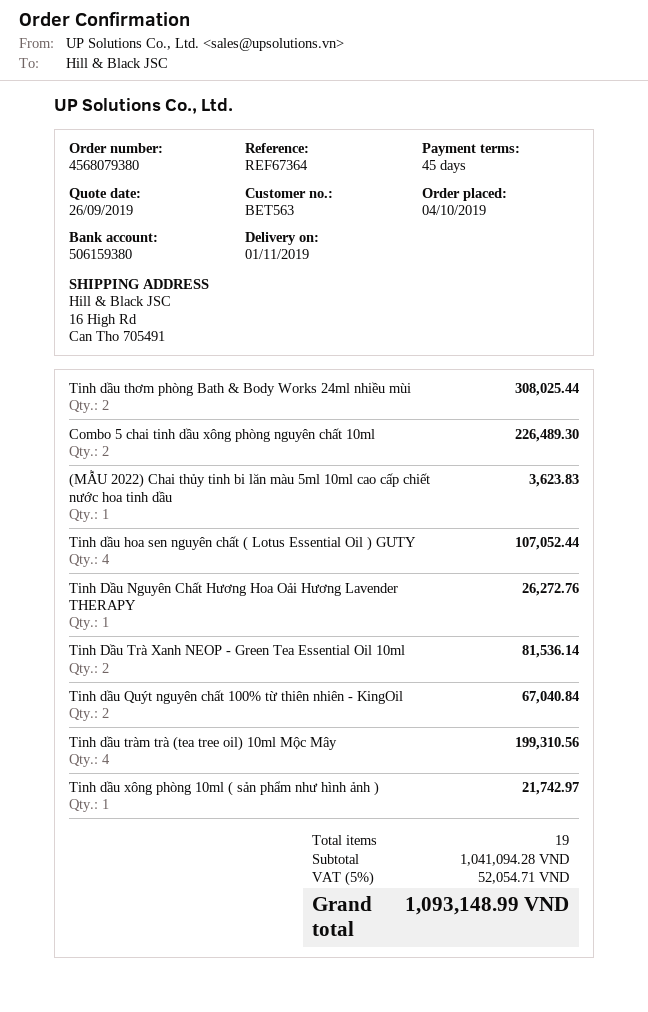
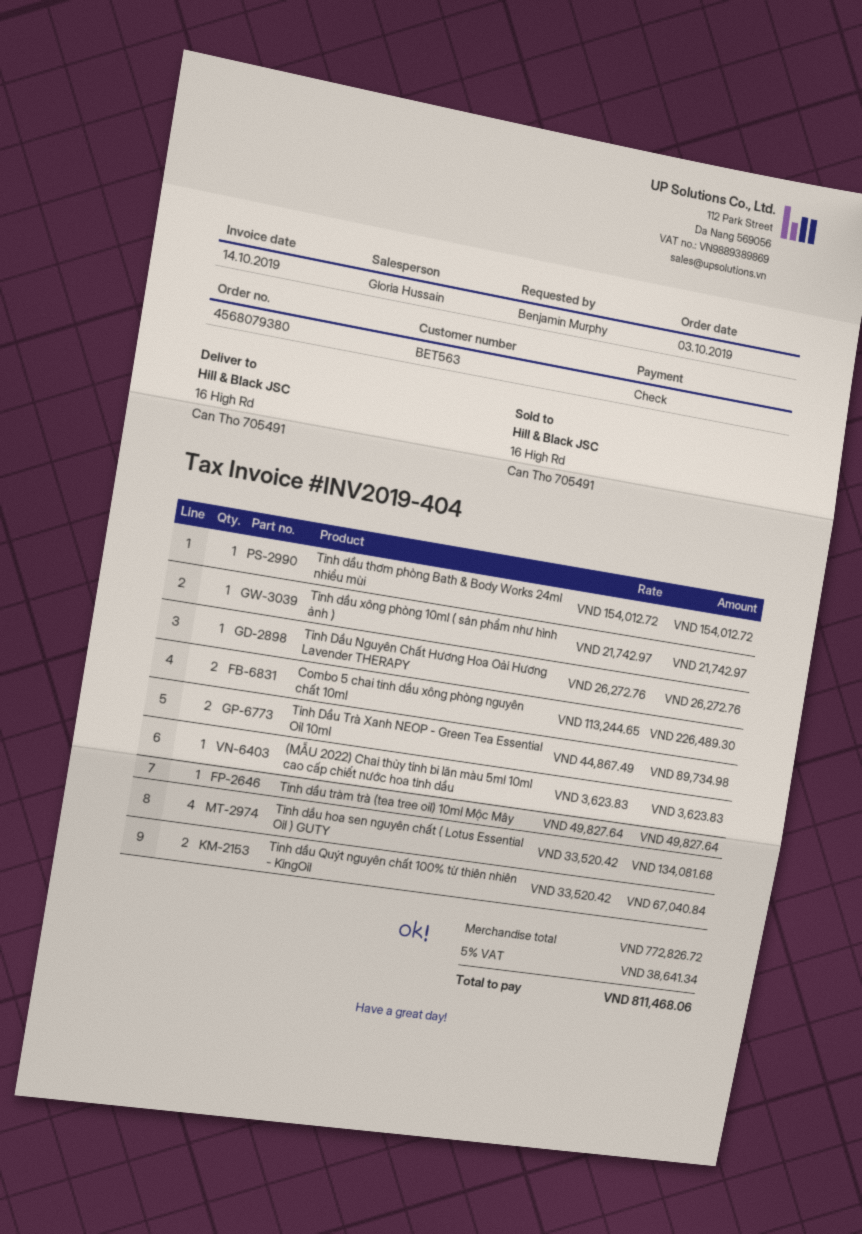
order date: 2019-10-04 -> 2019-10-03
Tinh dầu thơm phòng Bath & Body Works 24ml nhiều mùi: 2 for 308025.44 -> 1 for 154012.72
Tinh dầu hoa sen nguyên chất ( Lotus Essential Oil ) GUTY: 4 for 107052.44 -> 4 for 134081.68
Tinh Dầu Trà Xanh NEOP - Green Tea Essential Oil 10ml: 2 for 81536.14 -> 2 for 89734.98
Tinh dầu tràm trà (tea tree oil) 10ml Mộc Mây: 4 for 199310.56 -> 1 for 49827.64
subtotal: 1041094.28 -> 772826.72
tax: 5% = 52054.71 -> 5% = 38641.34
total: 1093148.99 -> 811468.06

